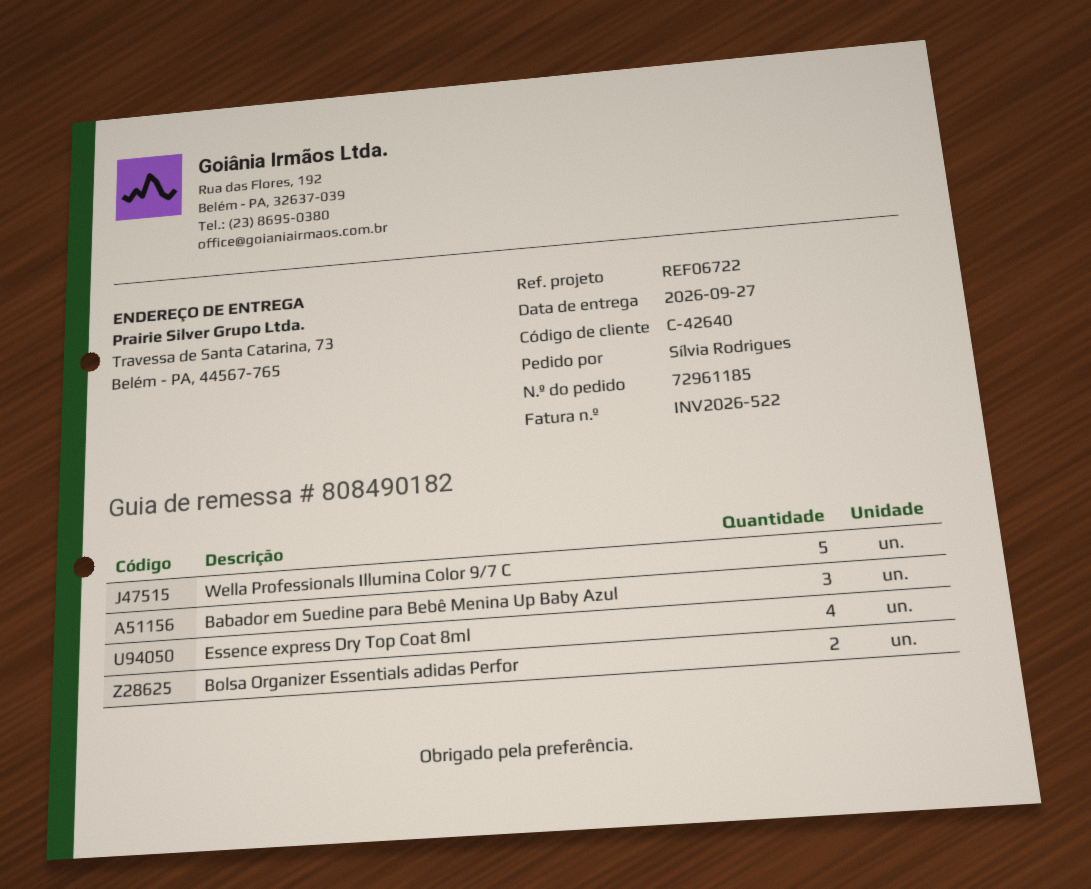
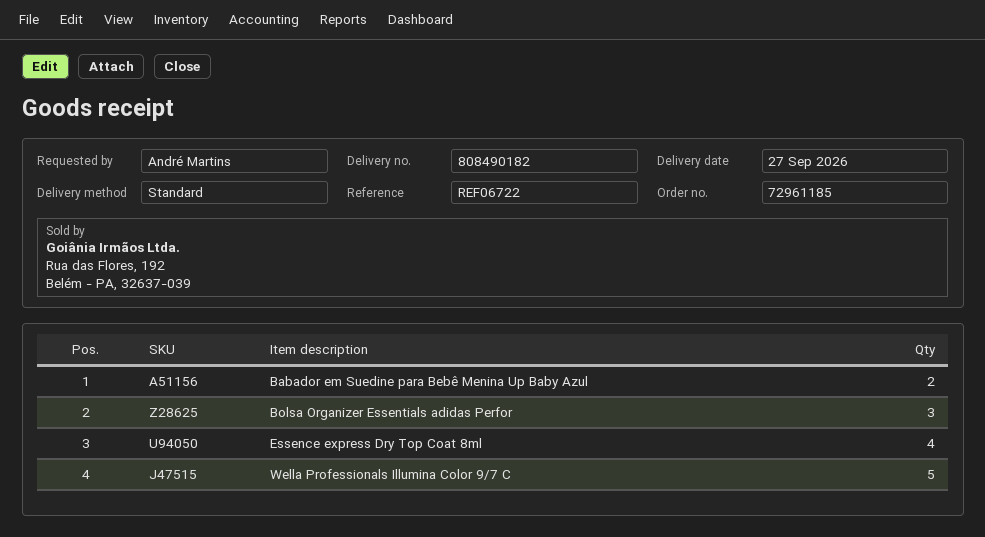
ordered by: Sílvia Rodrigues -> André Martins
Babador em Suedine para Bebê Menina Up Baby Azul: 3 -> 2
Bolsa Organizer Essentials adidas Perfor: 2 -> 3

